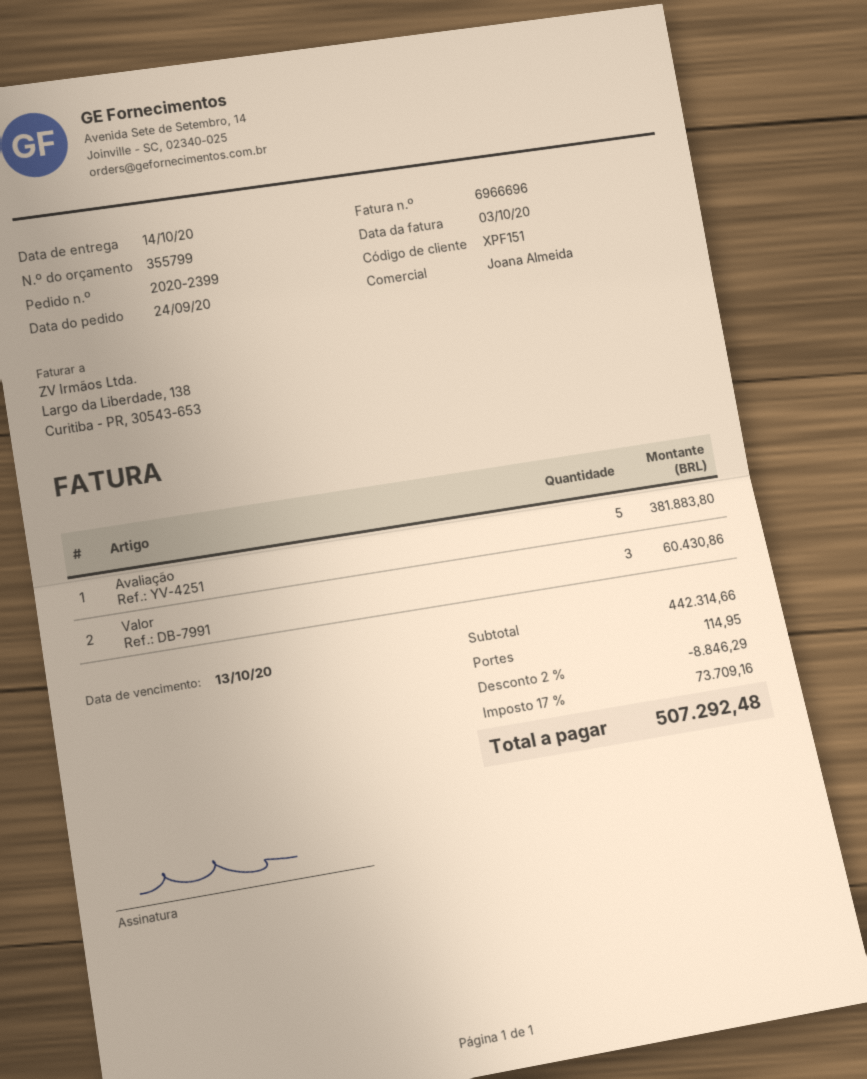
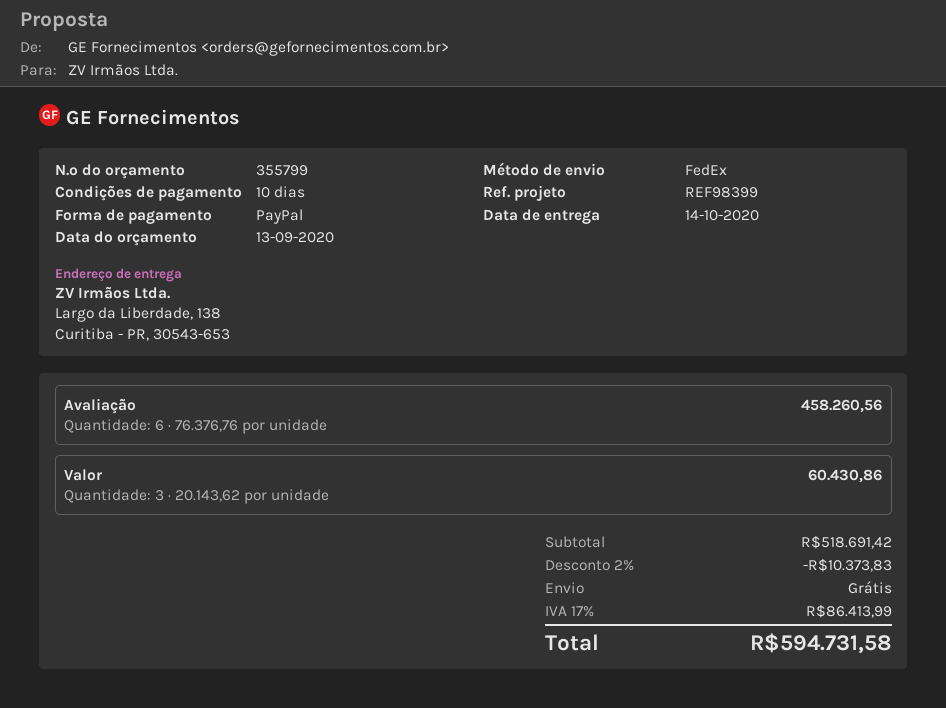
Avaliação: 5 for 381883.80 -> 6 for 458260.56
subtotal: 442314.66 -> 518691.42
discount: 2% = 8846.29 -> 2% = 10373.83
shipping: 114.95 -> 0.00
tax: 17% = 73709.16 -> 17% = 86413.99
total: 507292.48 -> 594731.58

